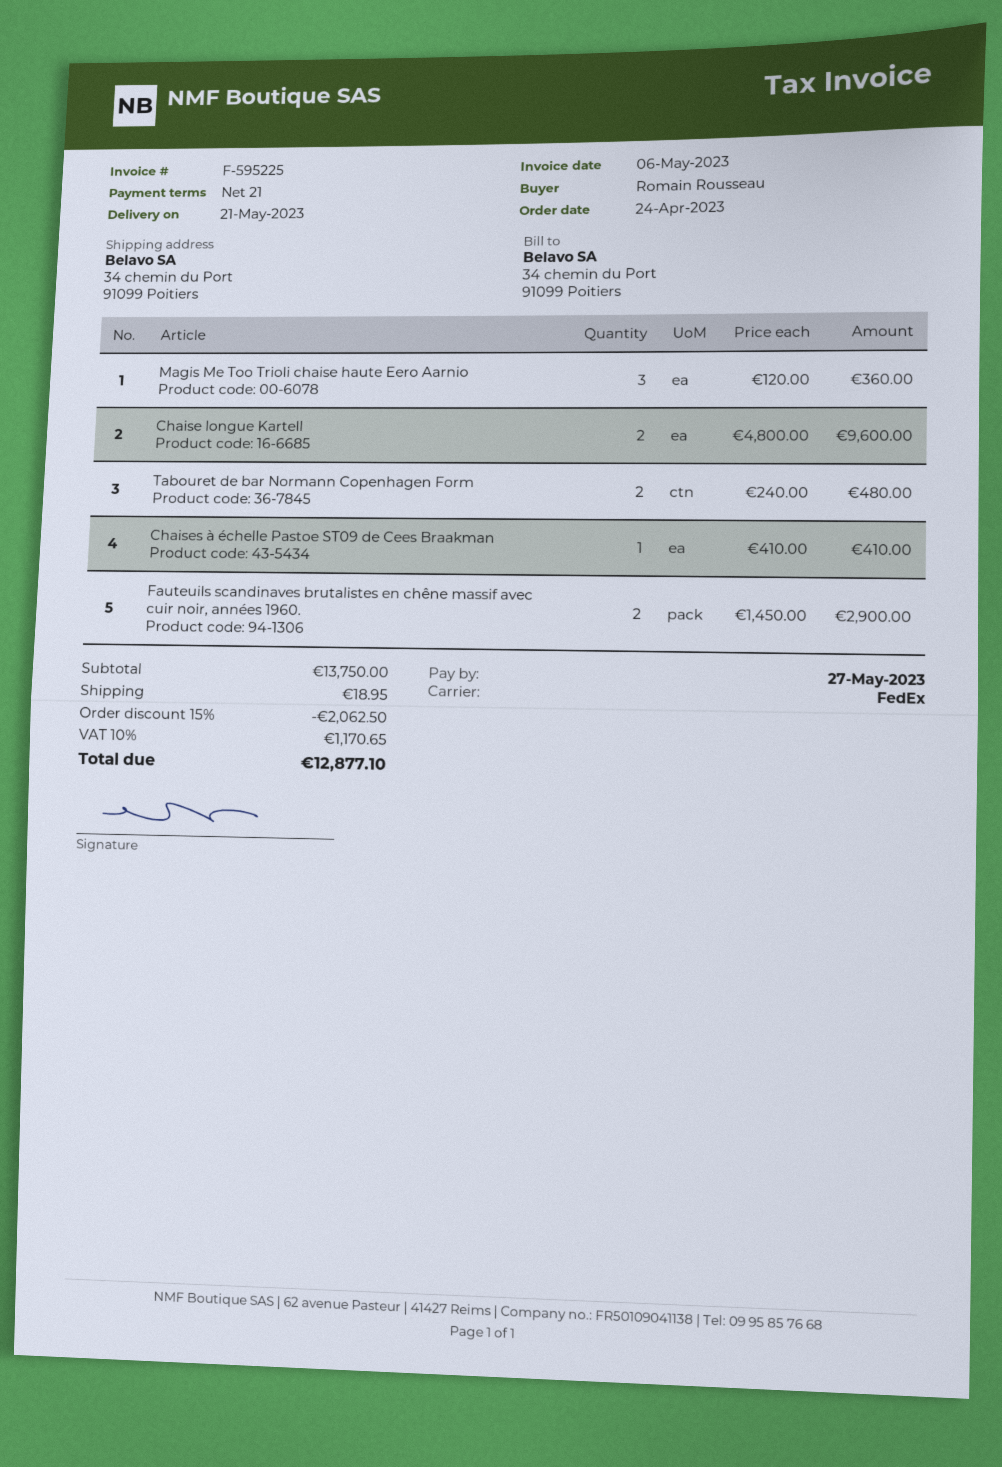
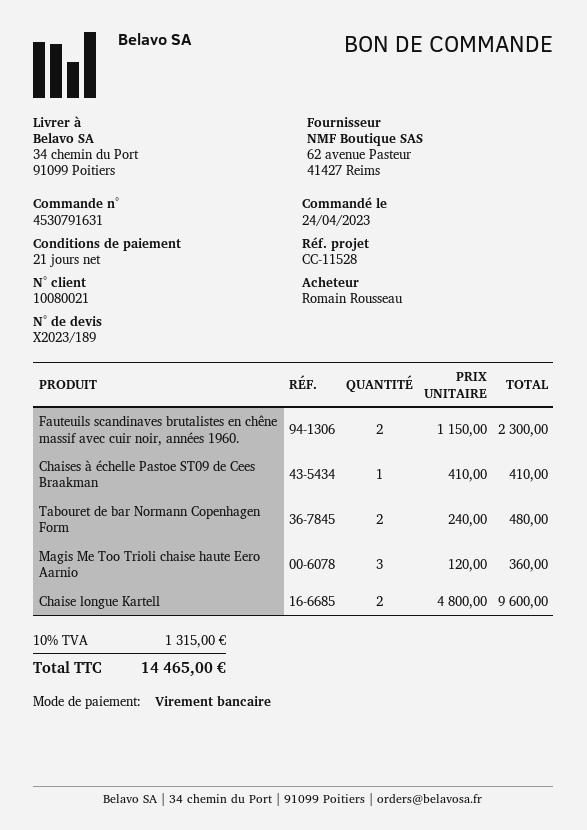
Fauteuils scandinaves brutalistes en chêne massif avec cuir noir, années 1960.: 2 x 1450.00 = 2900.00 -> 2 x 1150.00 = 2300.00
discount: 15% = 2062.50 -> none
shipping: 18.95 -> none
tax: 10% = 1170.65 -> 10% = 1315.00
total: 12877.10 -> 14465.00

